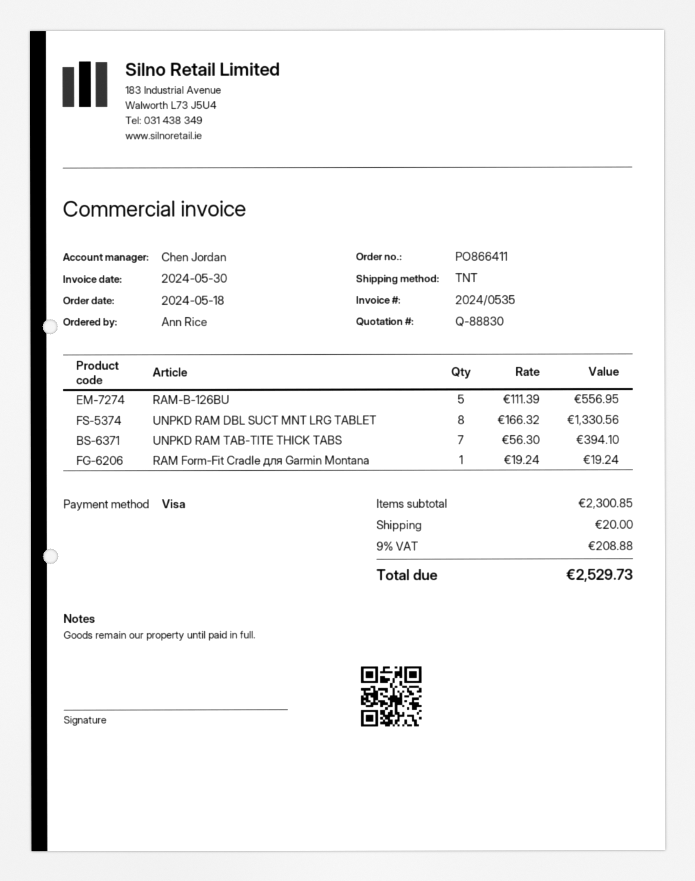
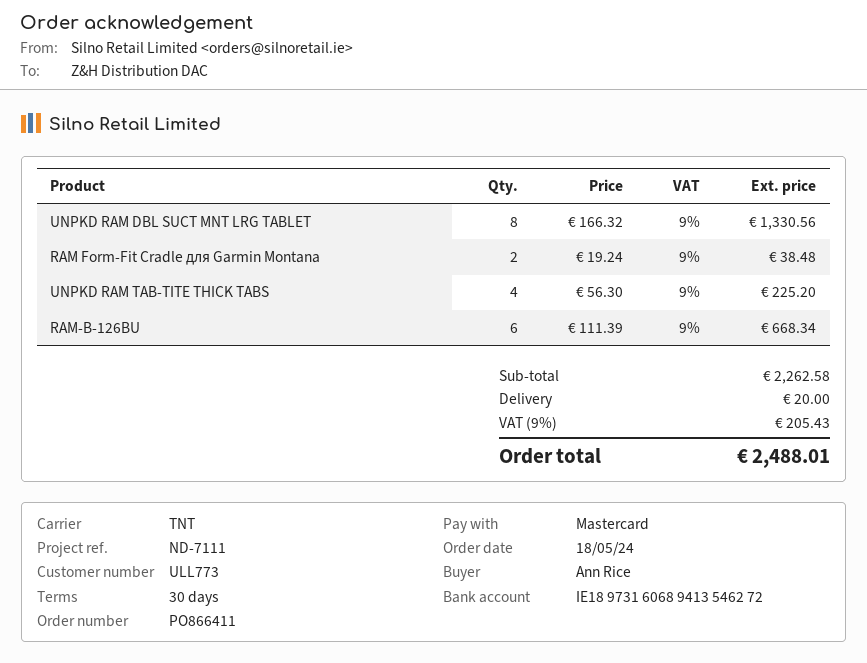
payment method: Visa -> Mastercard
RAM-B-126BU: 5 x 111.39 = 556.95 -> 6 x 111.39 = 668.34
UNPKD RAM TAB-TITE THICK TABS: 7 x 56.30 = 394.10 -> 4 x 56.30 = 225.20
RAM Form-Fit Cradle для Garmin Montana: 1 x 19.24 = 19.24 -> 2 x 19.24 = 38.48
subtotal: 2300.85 -> 2262.58
tax: 9% = 208.88 -> 9% = 205.43
total: 2529.73 -> 2488.01

